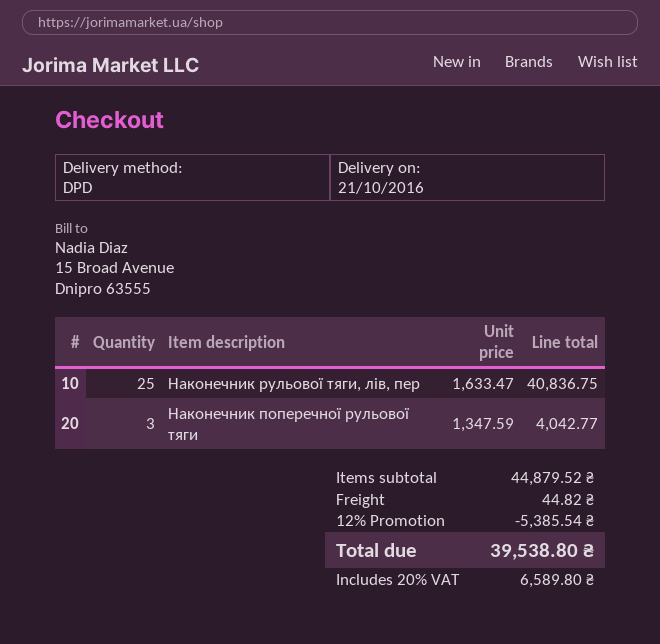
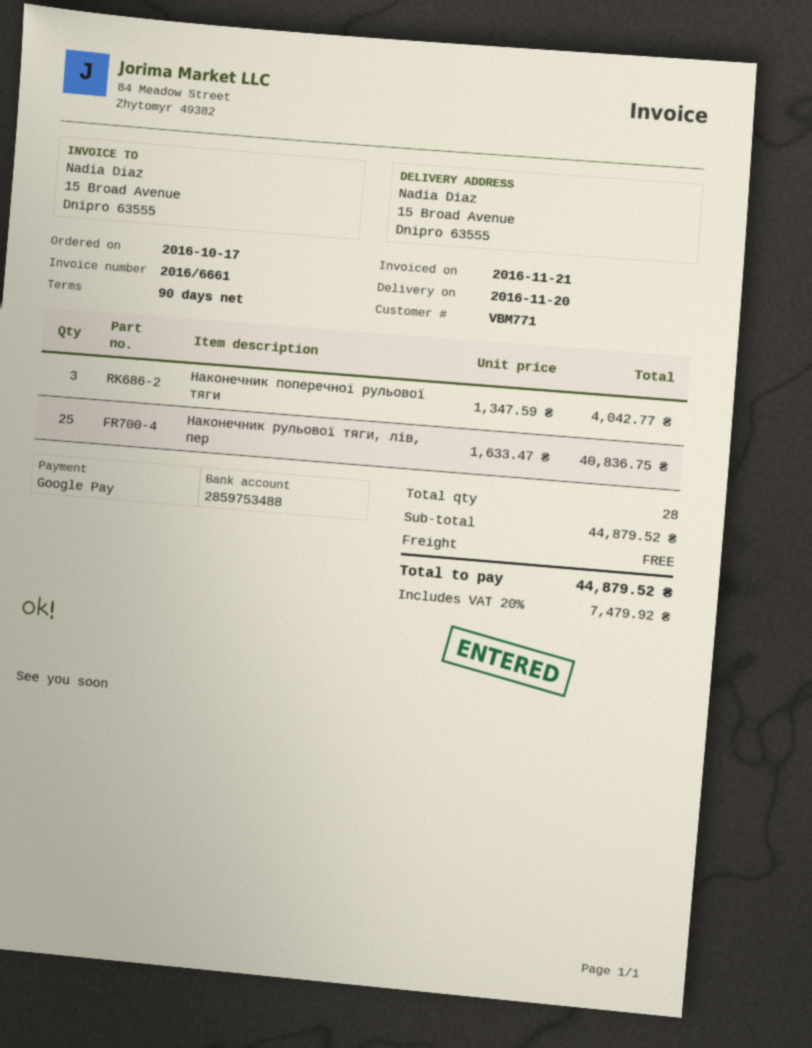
delivery date: 2016-10-21 -> 2016-11-20
discount: 12% = 5385.54 -> none
shipping: 44.82 -> 0.00
tax: 20% = 6589.80 -> 20% = 7479.92
total: 39538.80 -> 44879.52

